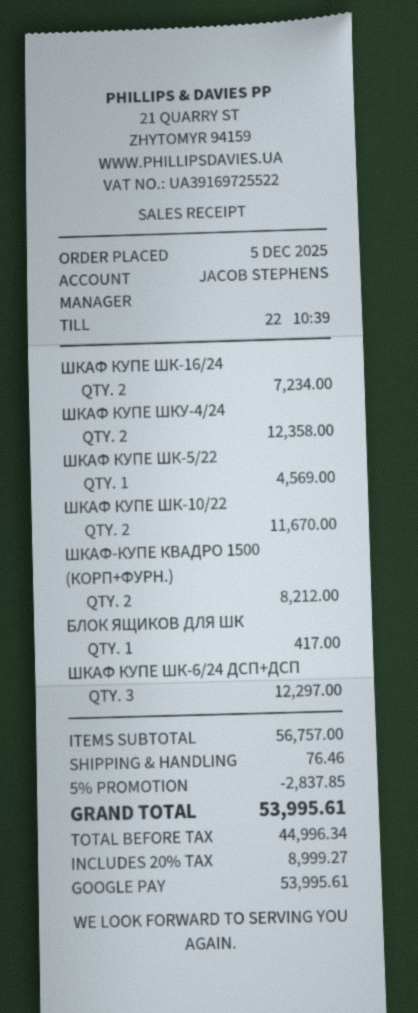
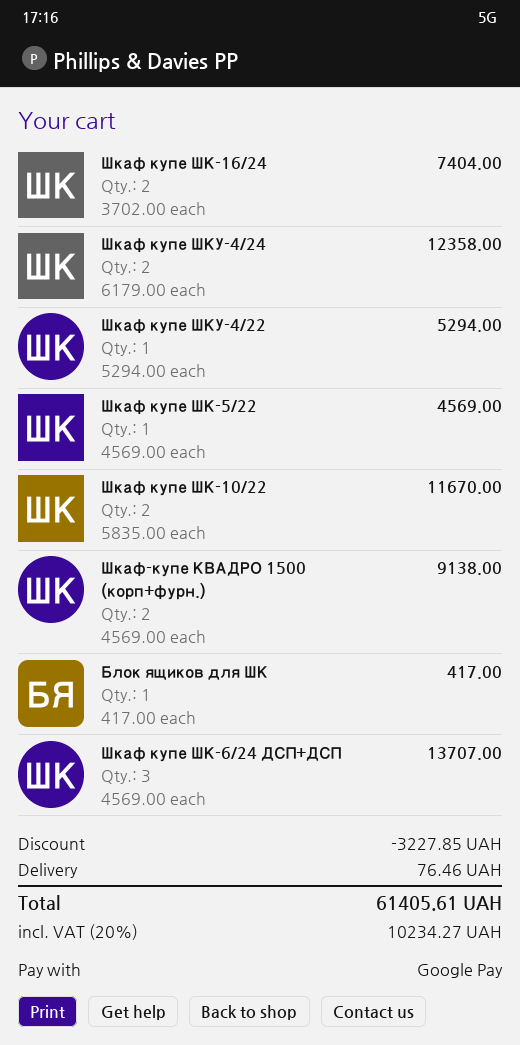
ШКАФ КУПЕ ШК-16/24: 2 for 7234.00 -> 2 for 7404.00
ШКАФ-КУПЕ КВАДРО 1500 (КОРП+ФУРН.): 2 for 8212.00 -> 2 for 9138.00
ШКАФ КУПЕ ШК-6/24 ДСП+ДСП: 3 for 12297.00 -> 3 for 13707.00
Шкаф купе ШКУ-4/22: none -> 1 for 5294.00
discount: 2837.85 -> 3227.85
tax: 20% = 8999.27 -> 20% = 10234.27
total: 53995.61 -> 61405.61

